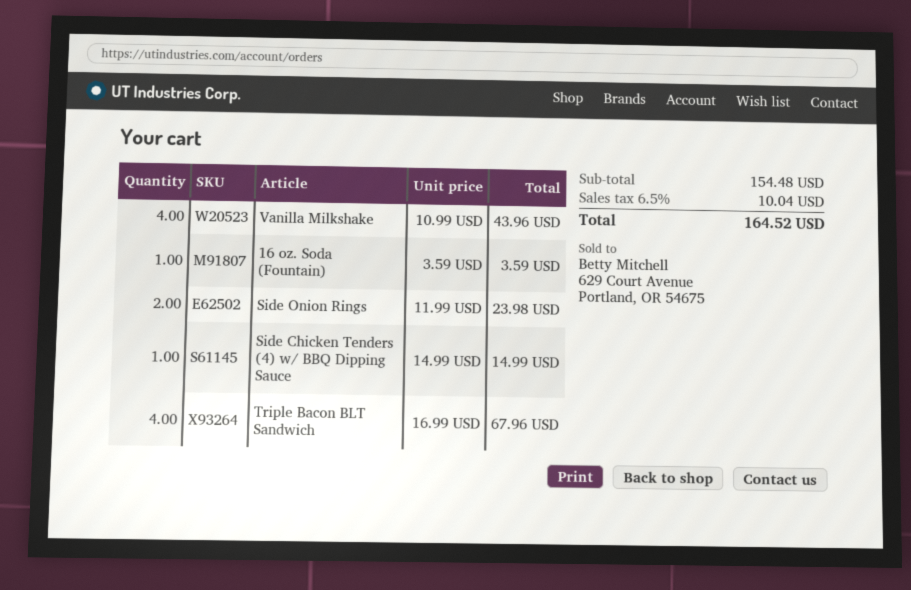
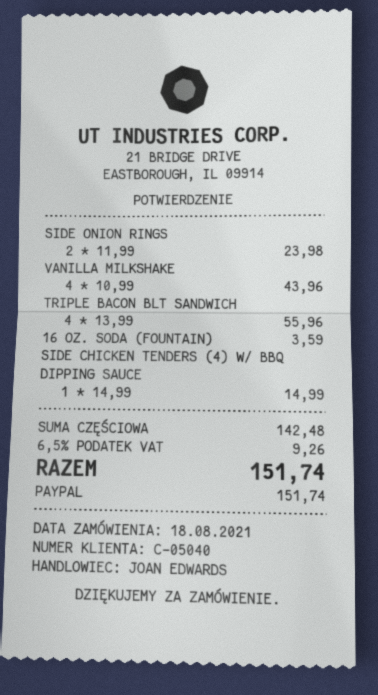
Triple Bacon BLT Sandwich: 4 x 16.99 = 67.96 -> 4 x 13.99 = 55.96
subtotal: 154.48 -> 142.48
tax: 6.5% = 10.04 -> 6.5% = 9.26
total: 164.52 -> 151.74

